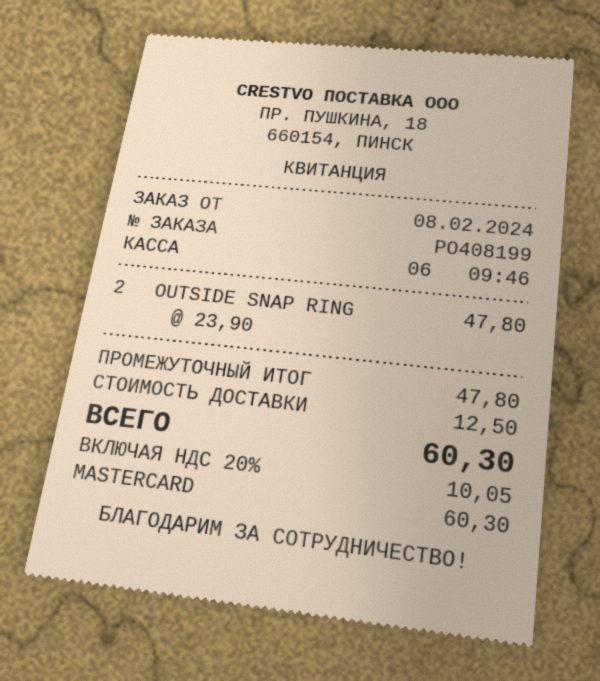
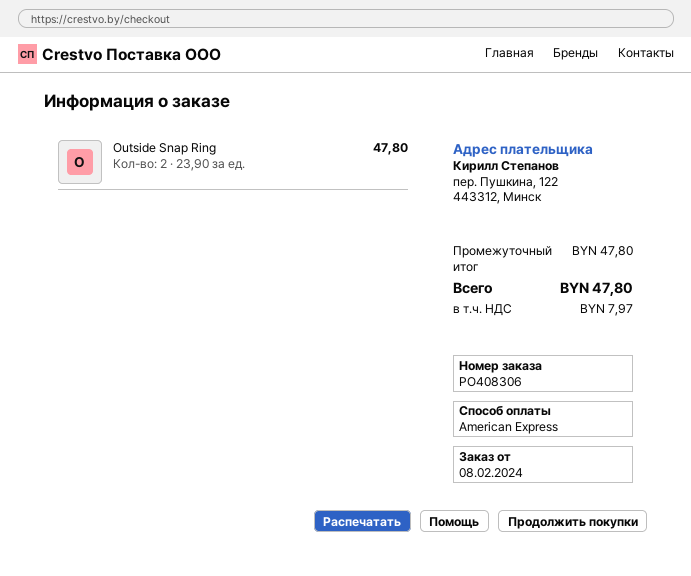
order number: PO408199 -> PO408306
payment method: Mastercard -> American Express
shipping: 12.50 -> none
tax: 10.05 -> 7.97
total: 60.30 -> 47.80

